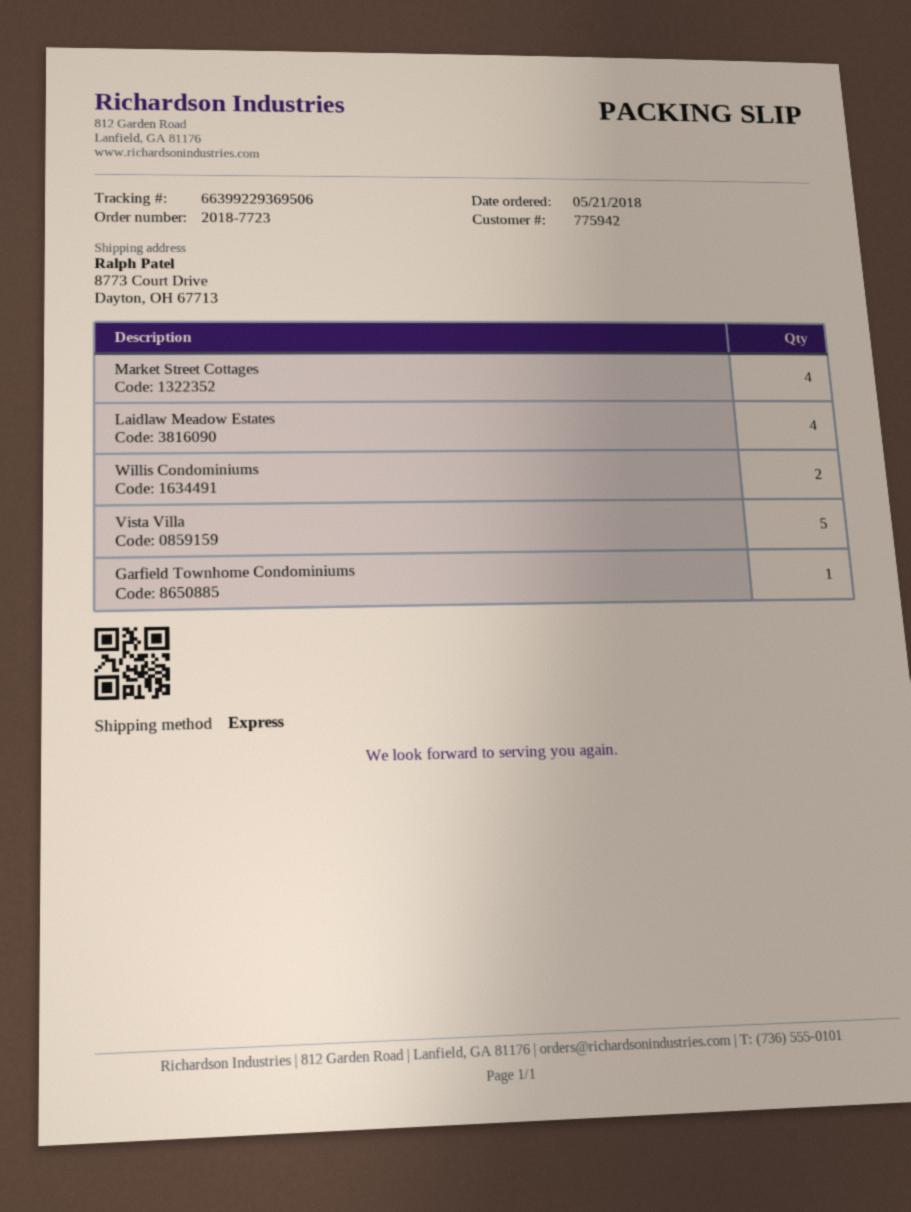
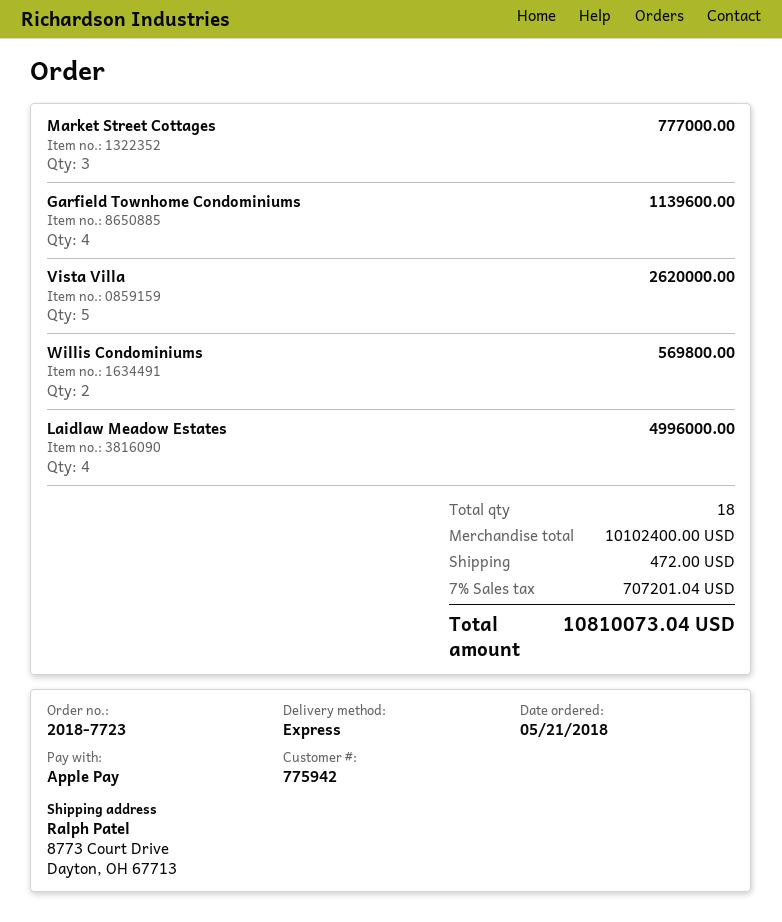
Market Street Cottages: 4 -> 3
Garfield Townhome Condominiums: 1 -> 4

